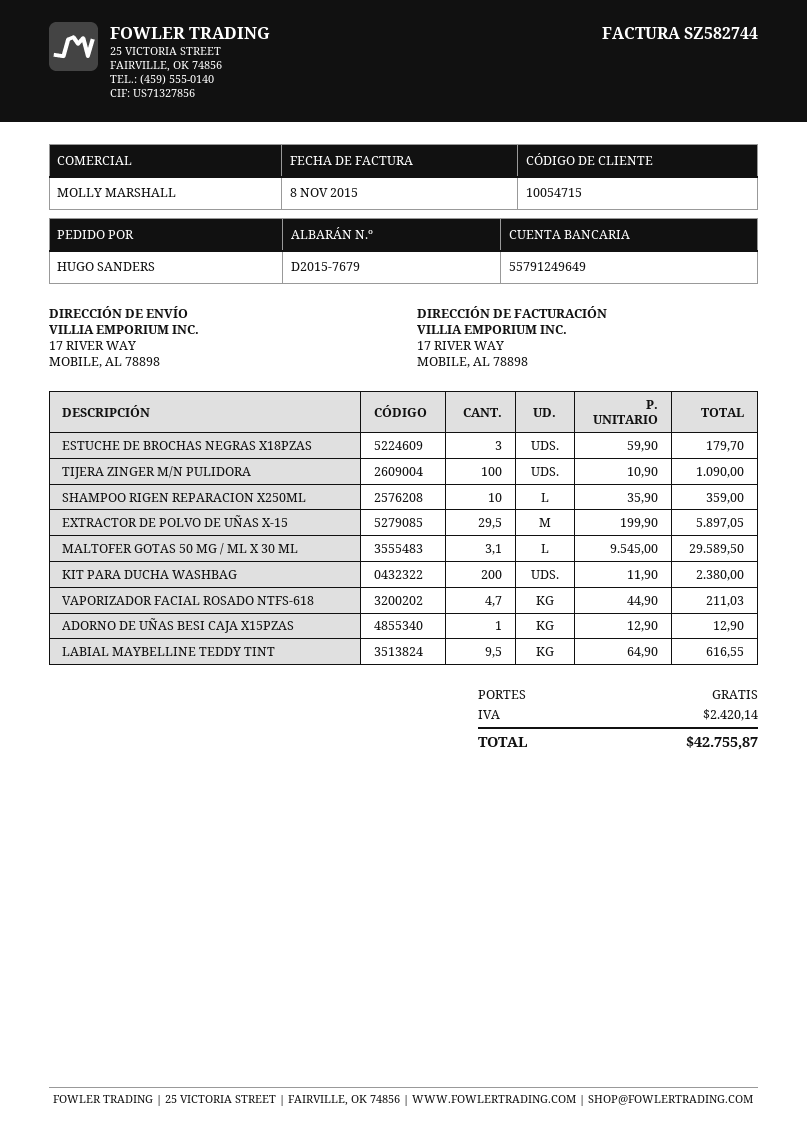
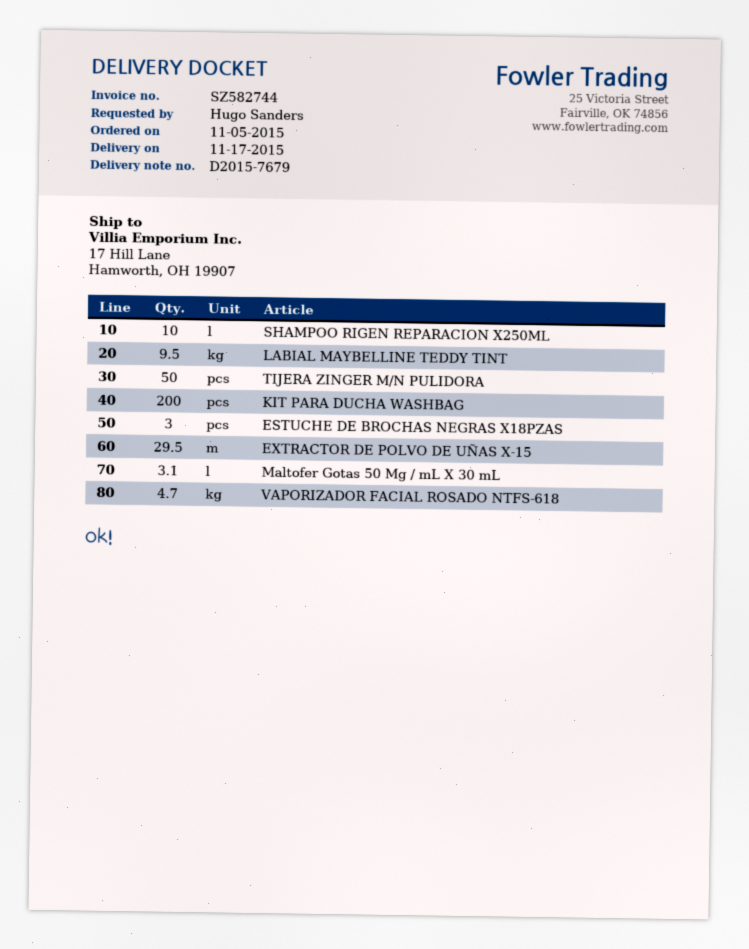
ship to: 17 RIVER WAY, MOBILE, AL 78898 -> 17 Hill Lane, Hamworth, OH 19907
TIJERA ZINGER M/N PULIDORA: 100 -> 50
ADORNO DE UÑAS BESI CAJA X15PZAS: 1 -> none

